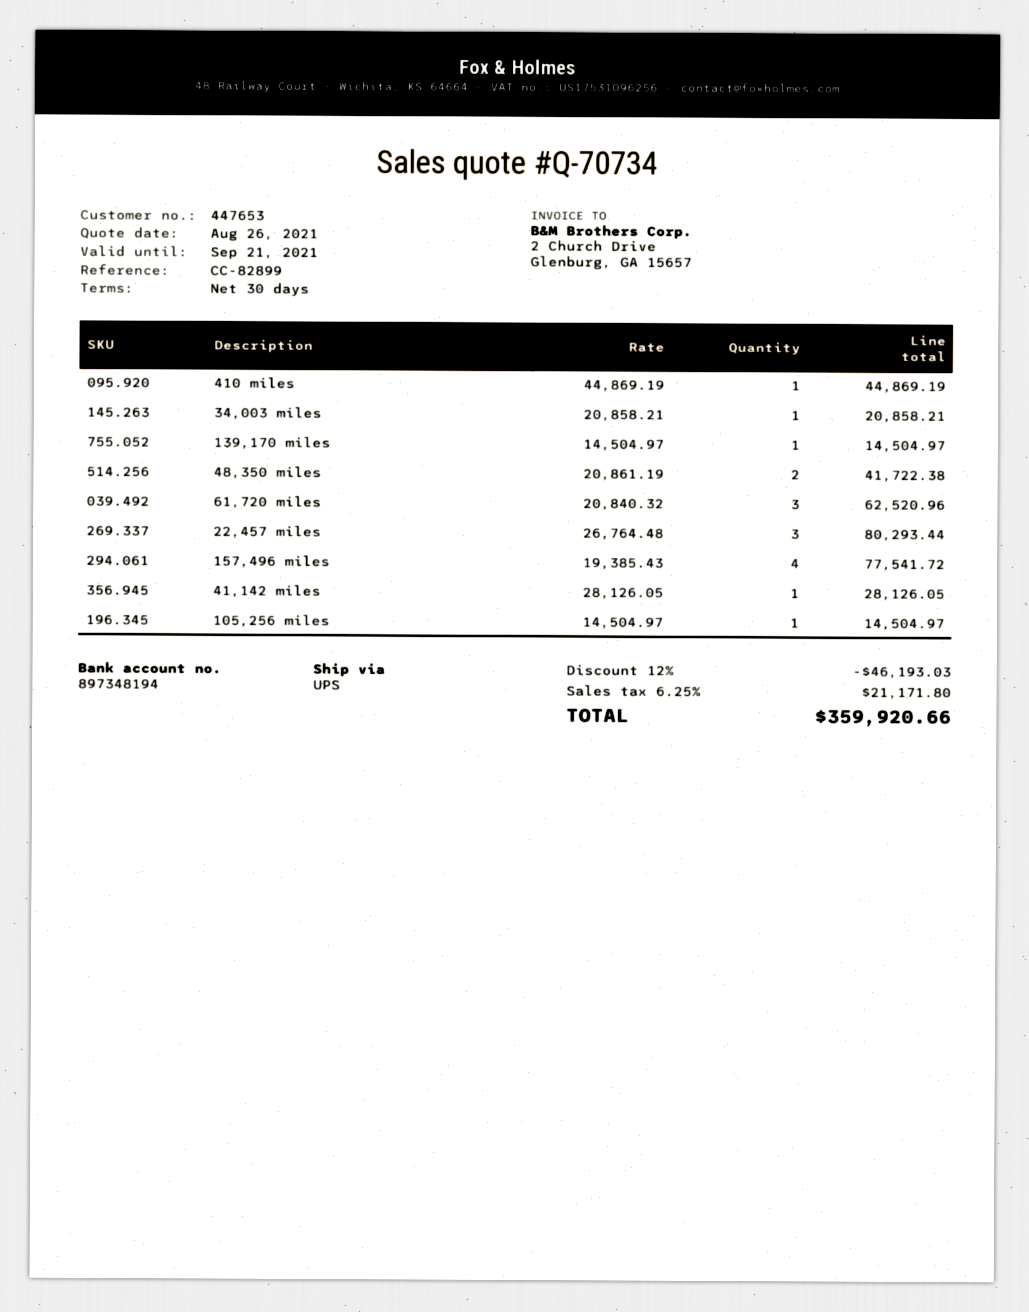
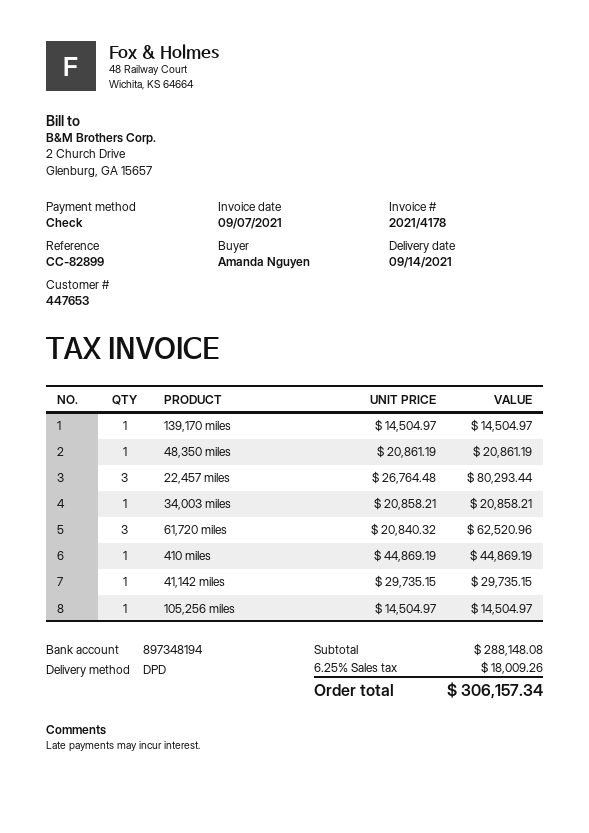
shipping method: UPS -> DPD
48,350 miles: 2 x 20861.19 = 41722.38 -> 1 x 20861.19 = 20861.19
157,496 miles: 4 x 19385.43 = 77541.72 -> none
41,142 miles: 1 x 28126.05 = 28126.05 -> 1 x 29735.15 = 29735.15
discount: 12% = 46193.03 -> none
tax: 6.25% = 21171.80 -> 6.25% = 18009.26
total: 359920.66 -> 306157.34

